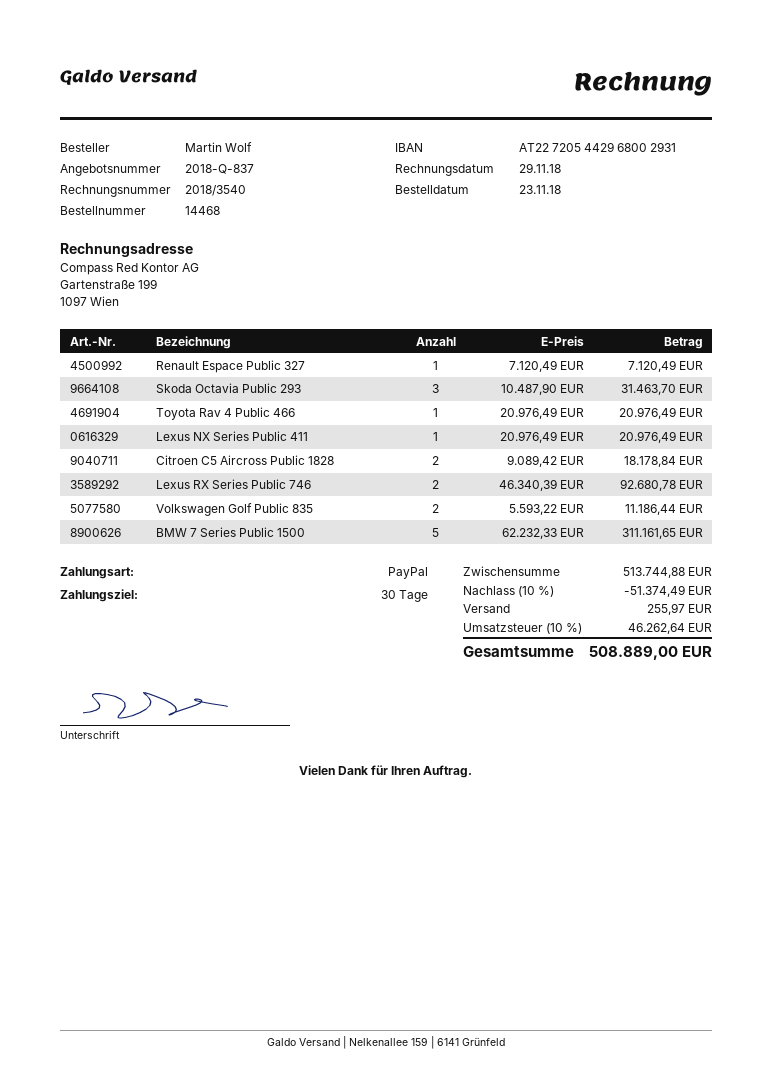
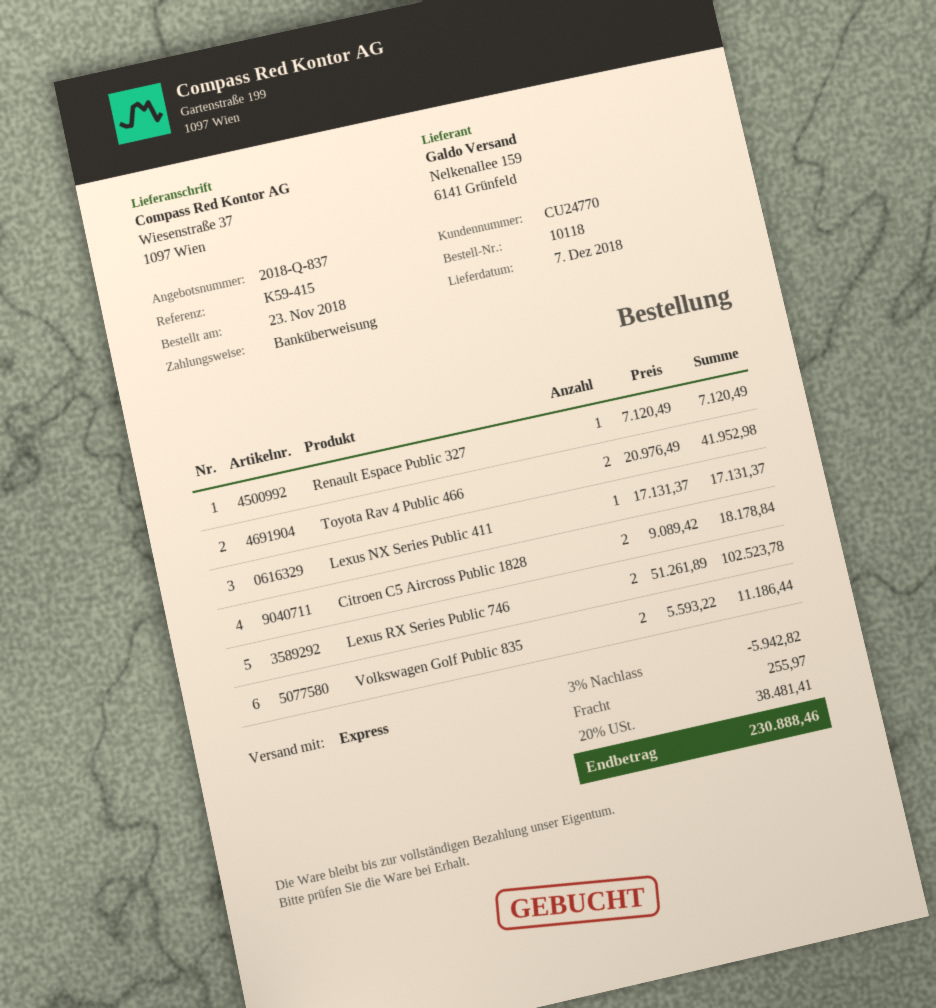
order number: 14468 -> 10118
payment method: PayPal -> bank transfer
Skoda Octavia Public 293: 3 x 10487.90 = 31463.70 -> none
Toyota Rav 4 Public 466: 1 x 20976.49 = 20976.49 -> 2 x 20976.49 = 41952.98
Lexus NX Series Public 411: 1 x 20976.49 = 20976.49 -> 1 x 17131.37 = 17131.37
Lexus RX Series Public 746: 2 x 46340.39 = 92680.78 -> 2 x 51261.89 = 102523.78
BMW 7 Series Public 1500: 5 x 62232.33 = 311161.65 -> none
discount: 10% = 51374.49 -> 3% = 5942.82
tax: 10% = 46262.64 -> 20% = 38481.41
total: 508889.00 -> 230888.46

